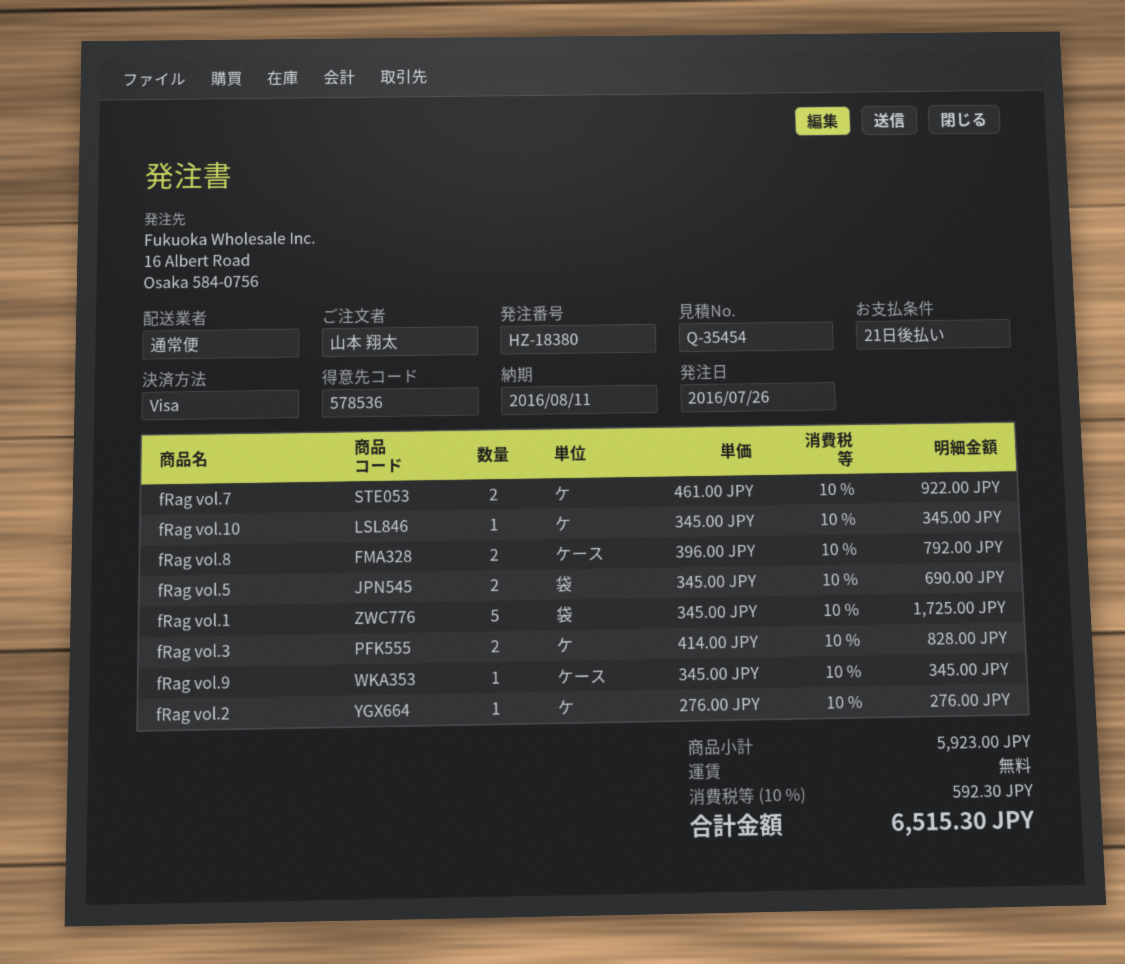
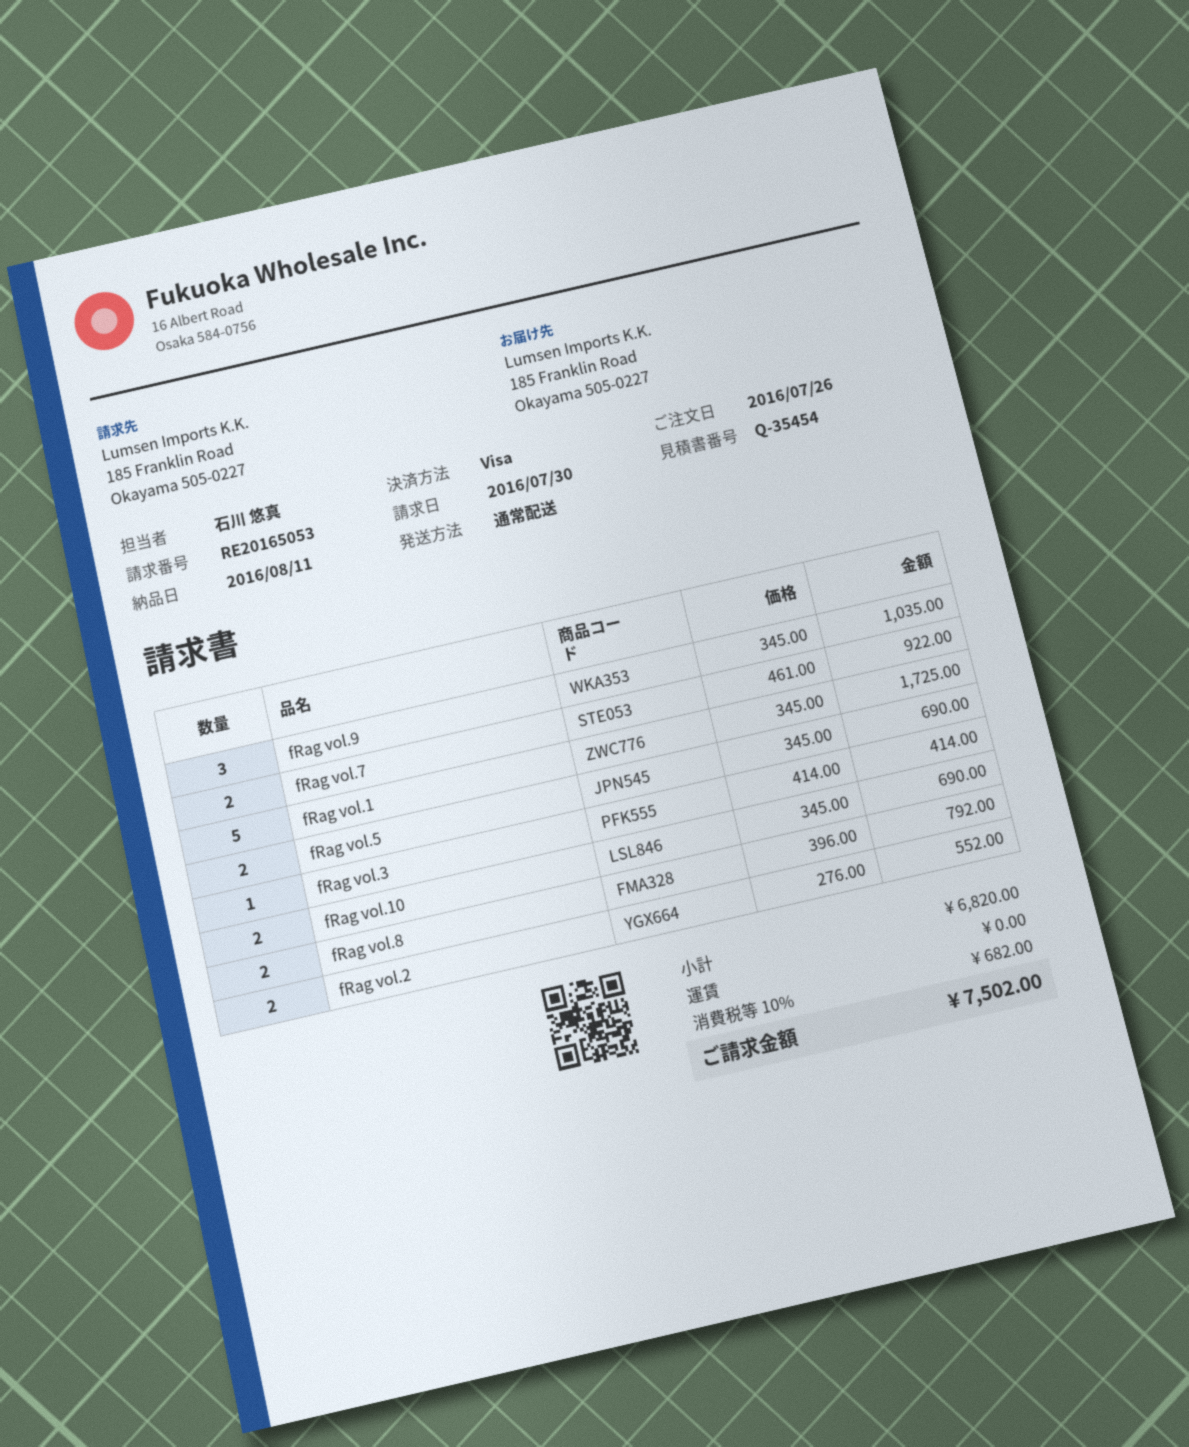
fRag vol.10: 1 x 345.00 = 345.00 -> 2 x 345.00 = 690.00
fRag vol.3: 2 x 414.00 = 828.00 -> 1 x 414.00 = 414.00
fRag vol.9: 1 x 345.00 = 345.00 -> 3 x 345.00 = 1035.00
fRag vol.2: 1 x 276.00 = 276.00 -> 2 x 276.00 = 552.00
subtotal: 5923.00 -> 6820.00
tax: 10% = 592.30 -> 10% = 682.00
total: 6515.30 -> 7502.00

